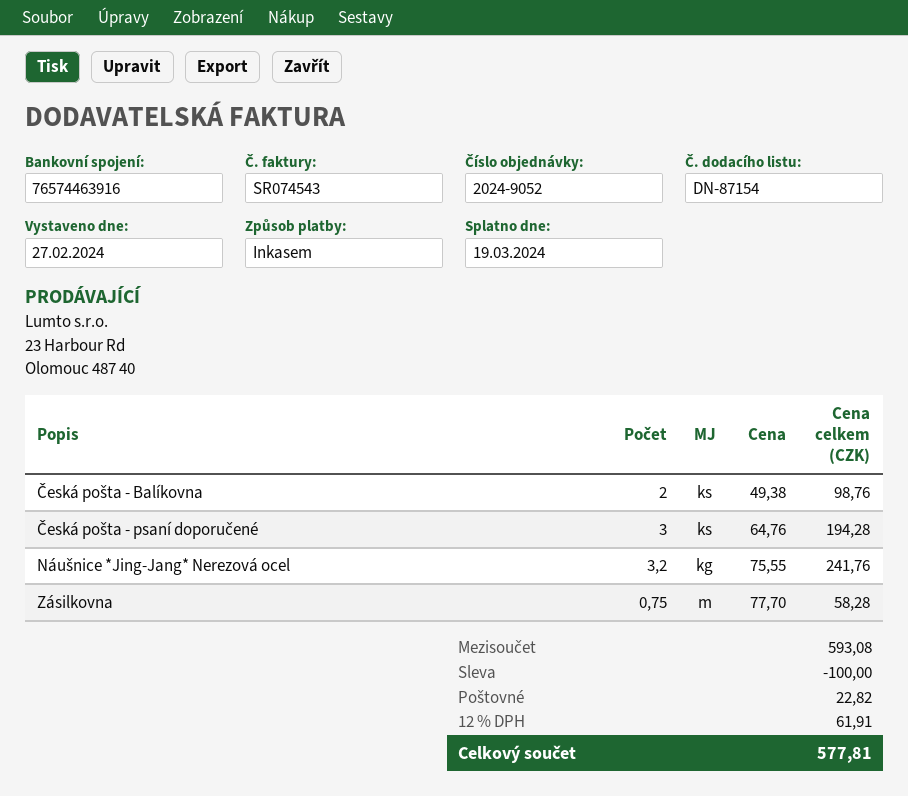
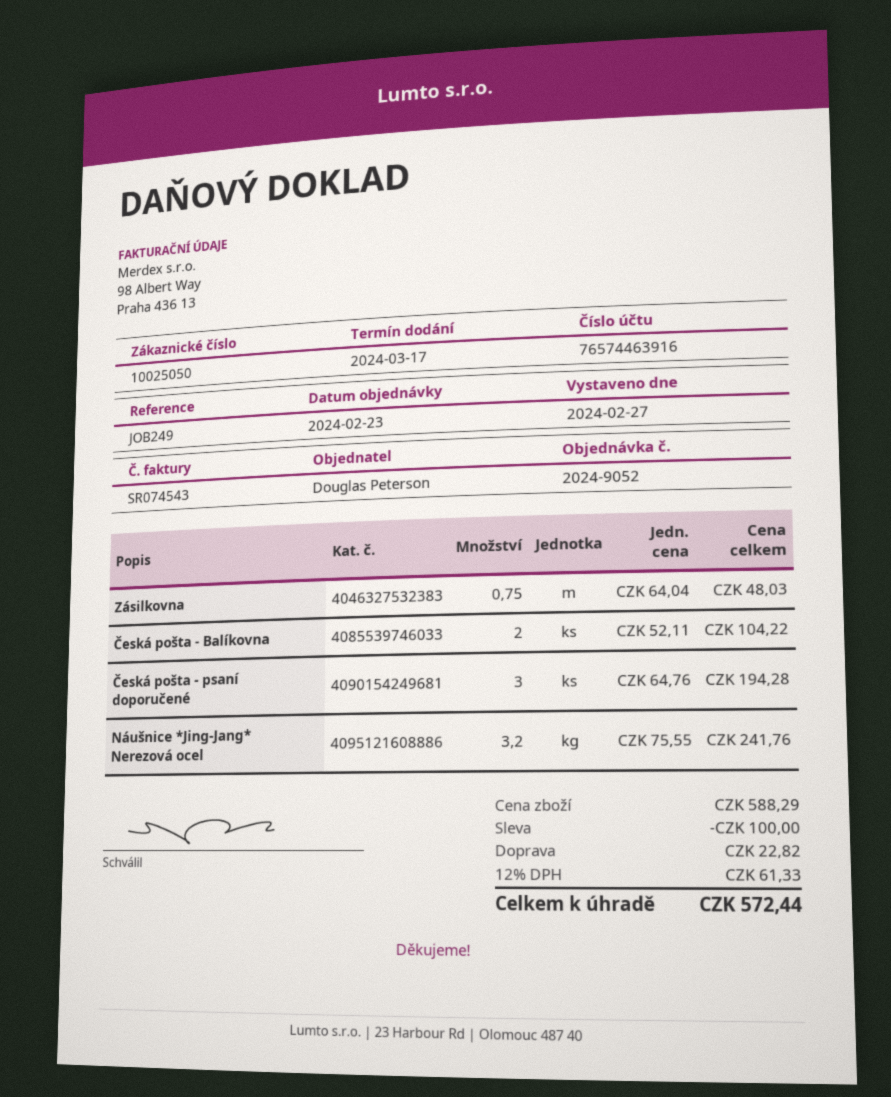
Česká pošta - Balíkovna: 2 x 49.38 = 98.76 -> 2 x 52.11 = 104.22
Zásilkovna: 0.75 x 77.70 = 58.28 -> 0.75 x 64.04 = 48.03
subtotal: 593.08 -> 588.29
tax: 12% = 61.91 -> 12% = 61.33
total: 577.81 -> 572.44

